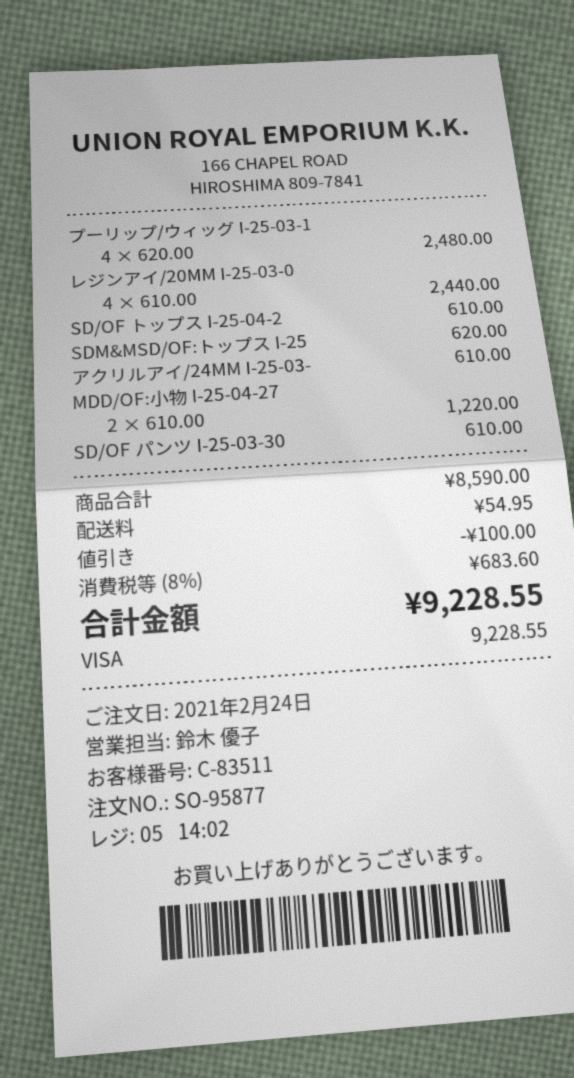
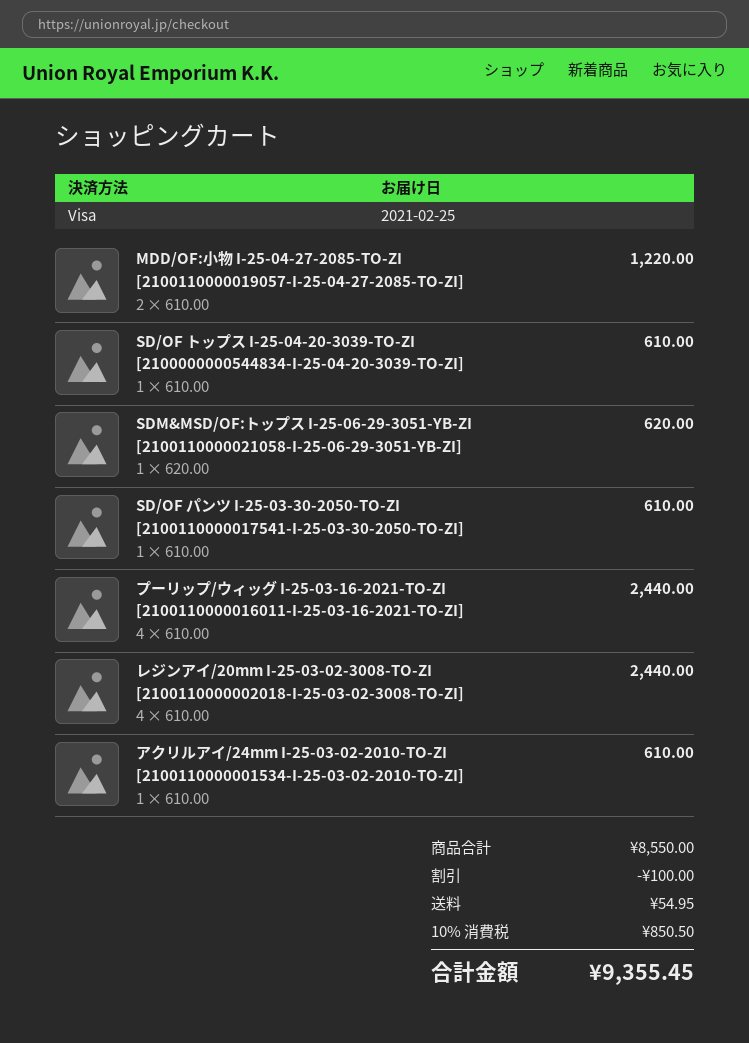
プーリップ/ウィッグ I-25-03-1: 4 x 620.00 = 2480.00 -> 4 x 610.00 = 2440.00
subtotal: 8590.00 -> 8550.00
tax: 8% = 683.60 -> 10% = 850.50
total: 9228.55 -> 9355.45

